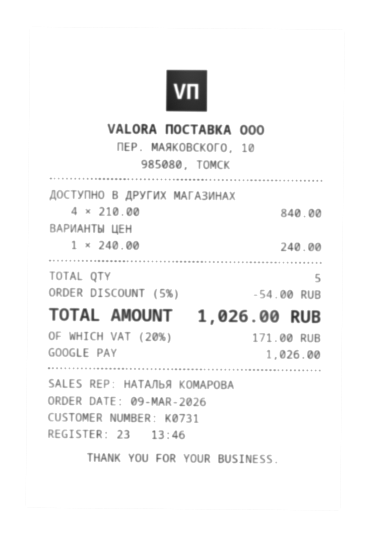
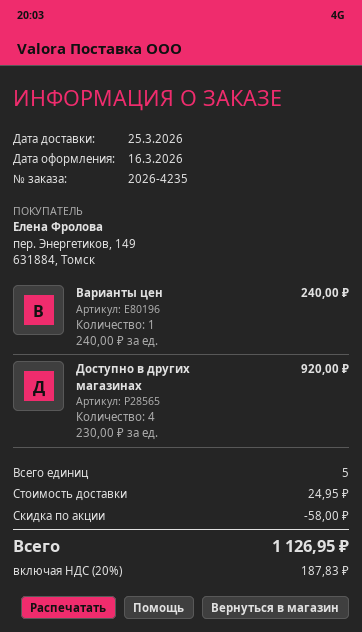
order date: 2026-03-09 -> 2026-03-16
ДОСТУПНО В ДРУГИХ МАГАЗИНАХ: 4 x 210.00 = 840.00 -> 4 x 230.00 = 920.00
discount: 54.00 -> 58.00
shipping: none -> 24.95
tax: 20% = 171.00 -> 20% = 187.83
total: 1026.00 -> 1126.95

